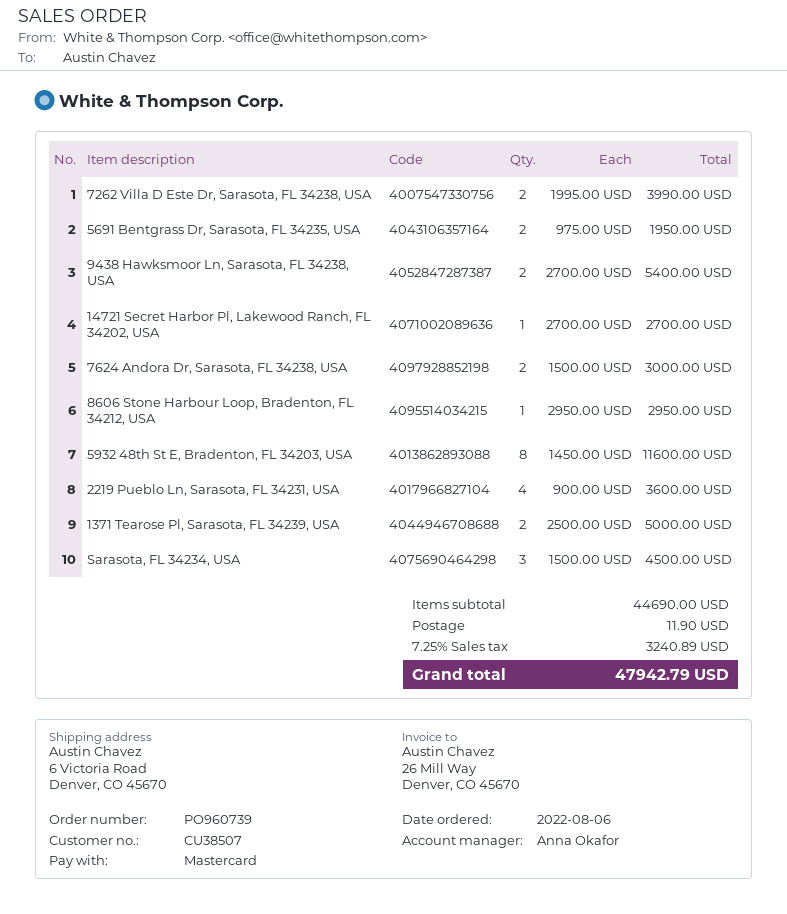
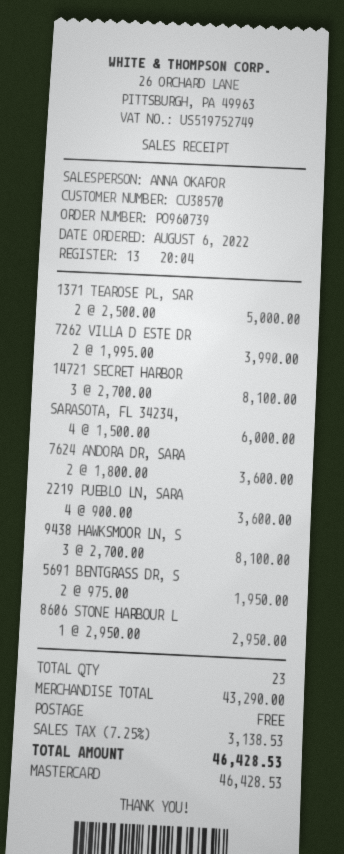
customer number: CU38507 -> CU38570
9438 Hawksmoor Ln, Sarasota, FL 34238, USA: 2 x 2700.00 = 5400.00 -> 3 x 2700.00 = 8100.00
14721 Secret Harbor Pl, Lakewood Ranch, FL 34202, USA: 1 x 2700.00 = 2700.00 -> 3 x 2700.00 = 8100.00
7624 Andora Dr, Sarasota, FL 34238, USA: 2 x 1500.00 = 3000.00 -> 2 x 1800.00 = 3600.00
5932 48th St E, Bradenton, FL 34203, USA: 8 x 1450.00 = 11600.00 -> none
Sarasota, FL 34234, USA: 3 x 1500.00 = 4500.00 -> 4 x 1500.00 = 6000.00
subtotal: 44690.00 -> 43290.00
shipping: 11.90 -> 0.00
tax: 7.25% = 3240.89 -> 7.25% = 3138.53
total: 47942.79 -> 46428.53

